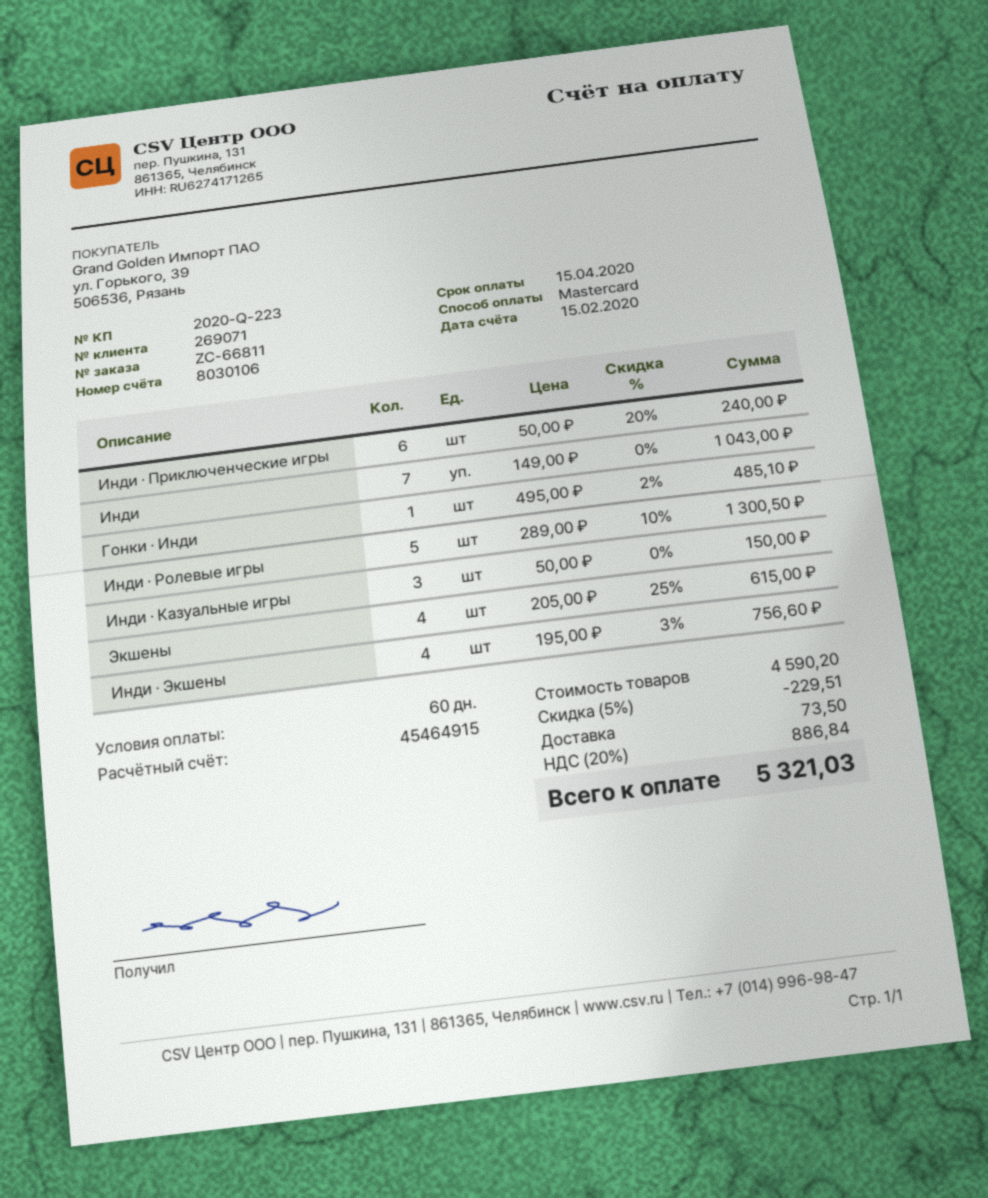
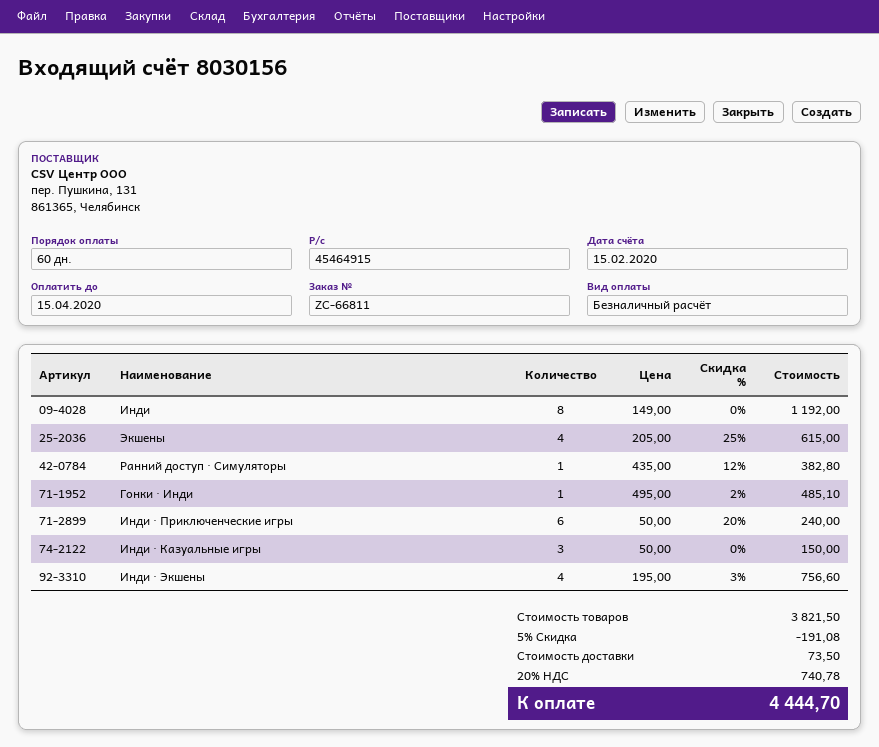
invoice number: 8030106 -> 8030156
payment method: Mastercard -> bank transfer
Инди: 7 x 149.00 = 1043.00 -> 8 x 149.00 = 1192.00
Инди · Ролевые игры: 5 x 289.00 - 10% = 1300.50 -> none
Ранний доступ · Симуляторы: none -> 1 x 435.00 - 12% = 382.80
subtotal: 4590.20 -> 3821.50
discount: 5% = 229.51 -> 5% = 191.08
tax: 20% = 886.84 -> 20% = 740.78
total: 5321.03 -> 4444.70

